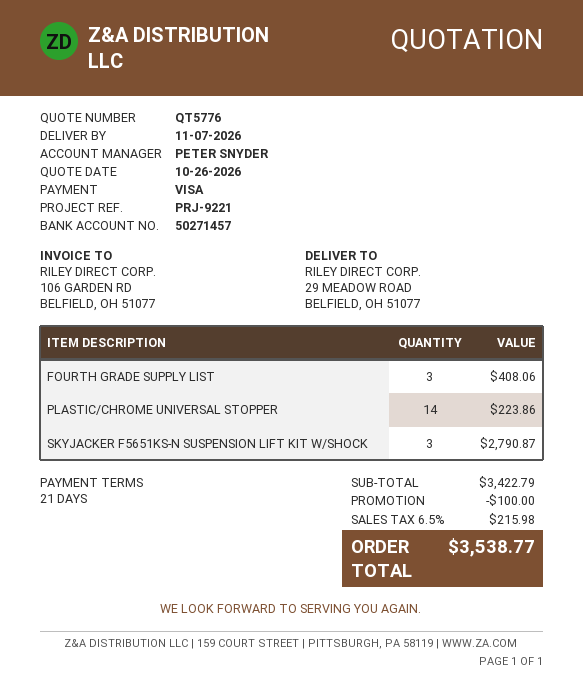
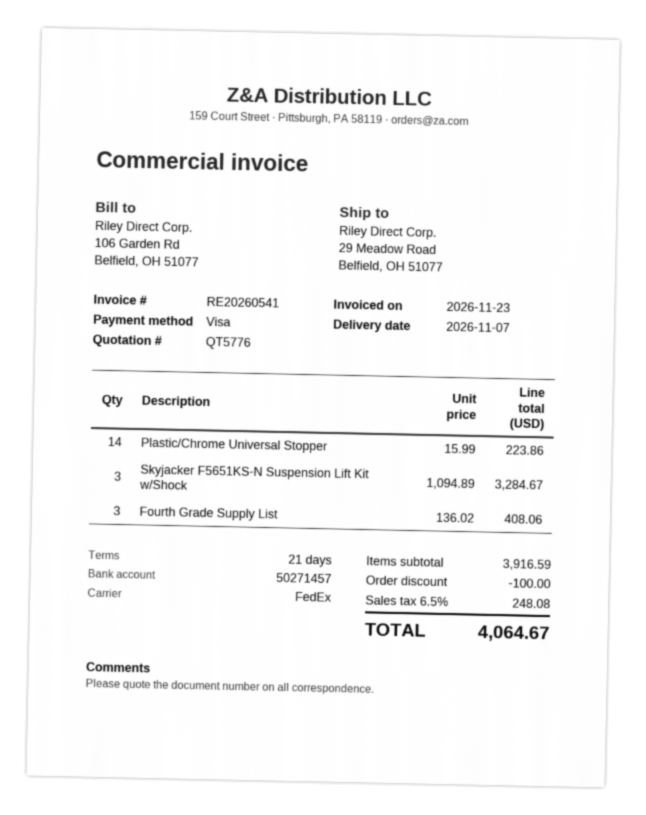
SKYJACKER F5651KS-N SUSPENSION LIFT KIT W/SHOCK: 3 for 2790.87 -> 3 for 3284.67
subtotal: 3422.79 -> 3916.59
tax: 6.5% = 215.98 -> 6.5% = 248.08
total: 3538.77 -> 4064.67

